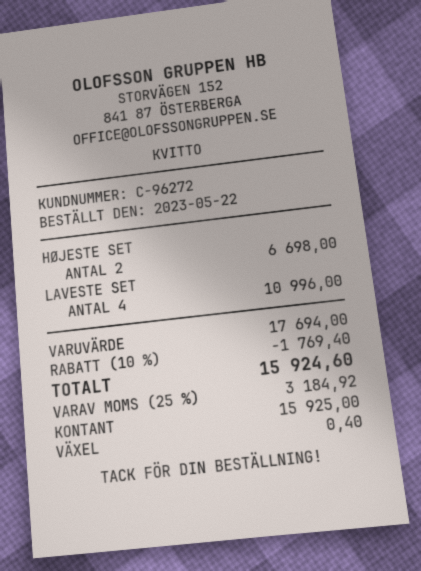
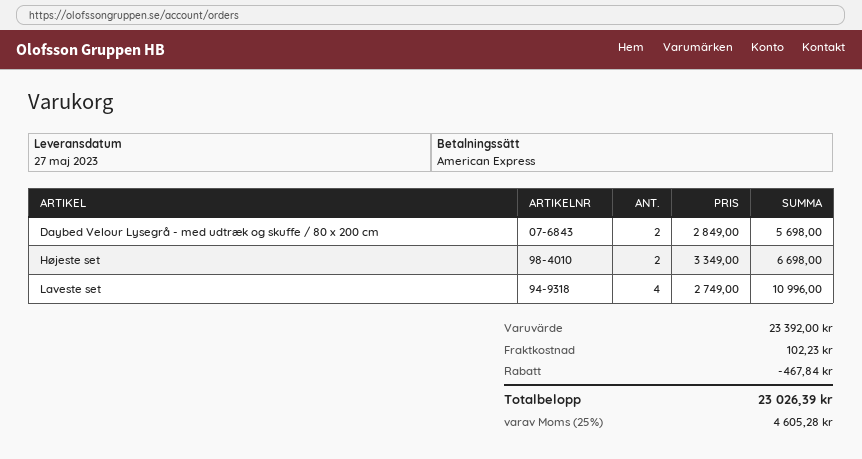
payment method: cash -> American Express
Daybed Velour Lysegrå - med udtræk og skuffe / 80 x 200 cm: none -> 2 for 5698.00
subtotal: 17694.00 -> 23392.00
discount: 1769.40 -> 467.84
shipping: none -> 102.23
tax: 25% = 3184.92 -> 25% = 4605.28
total: 15924.60 -> 23026.39

